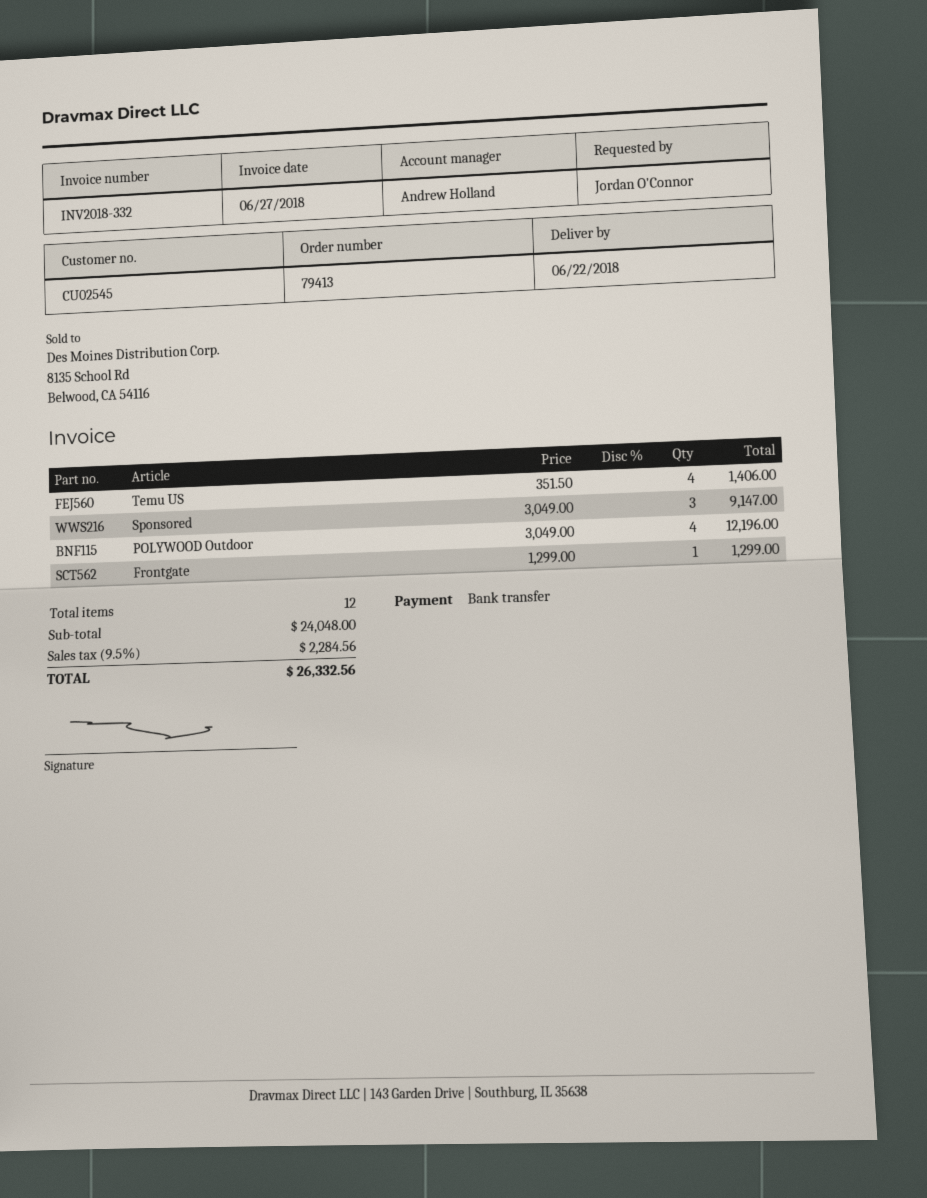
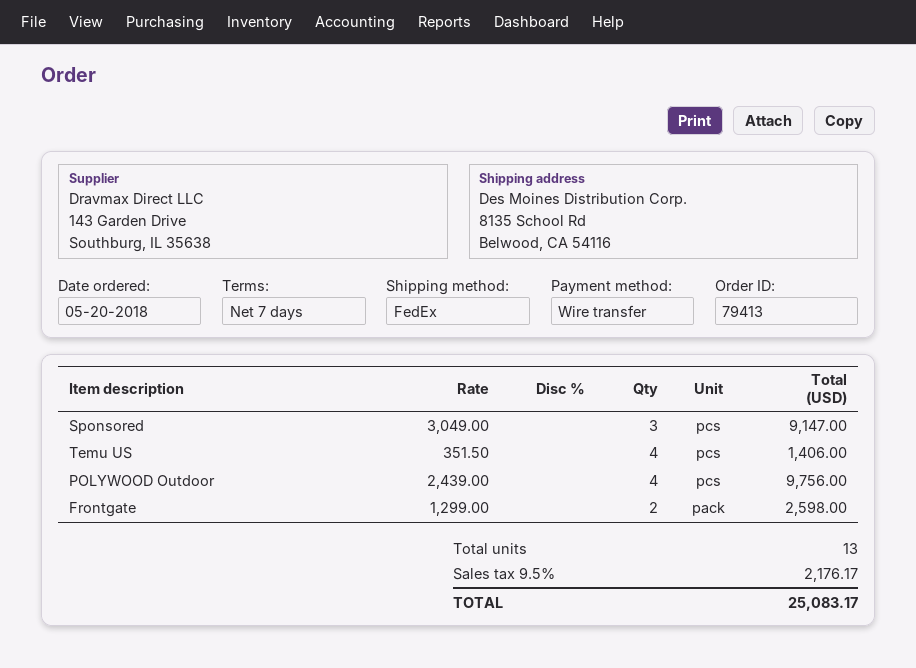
POLYWOOD Outdoor: 4 x 3049.00 = 12196.00 -> 4 x 2439.00 = 9756.00
Frontgate: 1 x 1299.00 = 1299.00 -> 2 x 1299.00 = 2598.00
total quantity: 12 -> 13
tax: 9.5% = 2284.56 -> 9.5% = 2176.17
total: 26332.56 -> 25083.17

